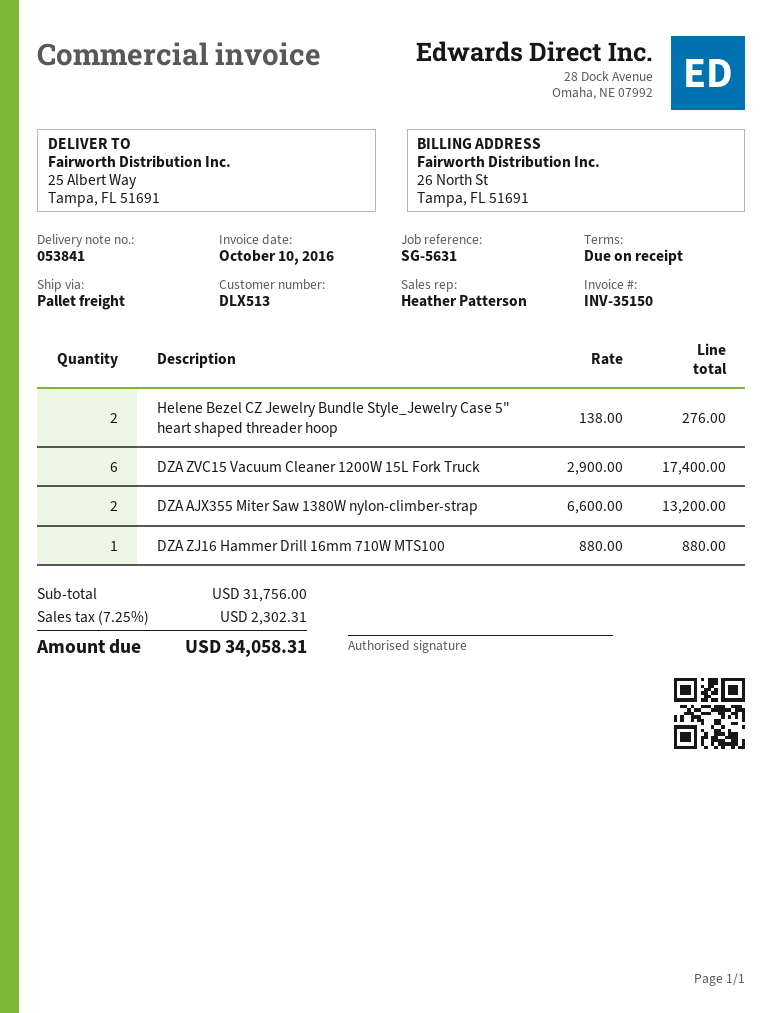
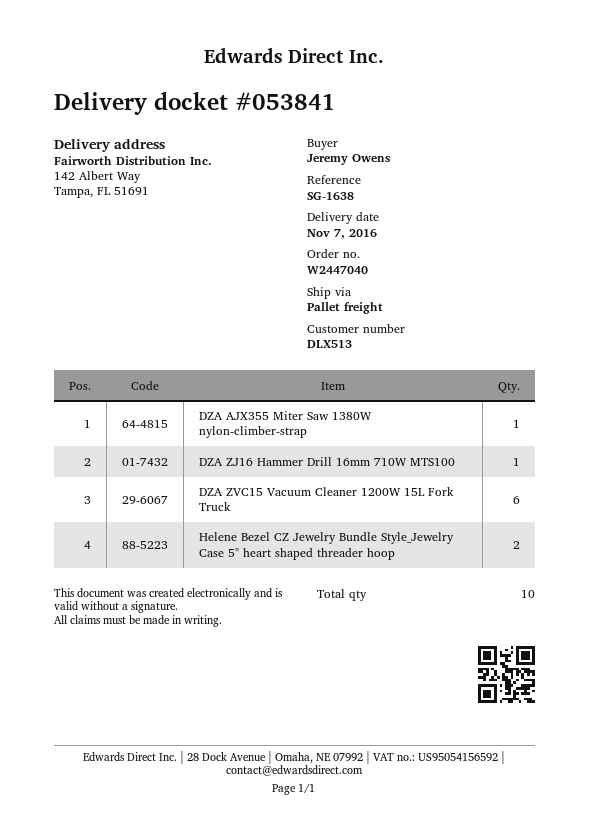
reference: SG-5631 -> SG-1638
ship to: 25 Albert Way, Tampa, FL 51691 -> 142 Albert Way, Tampa, FL 51691
DZA AJX355 Miter Saw 1380W nylon-climber-strap: 2 -> 1

